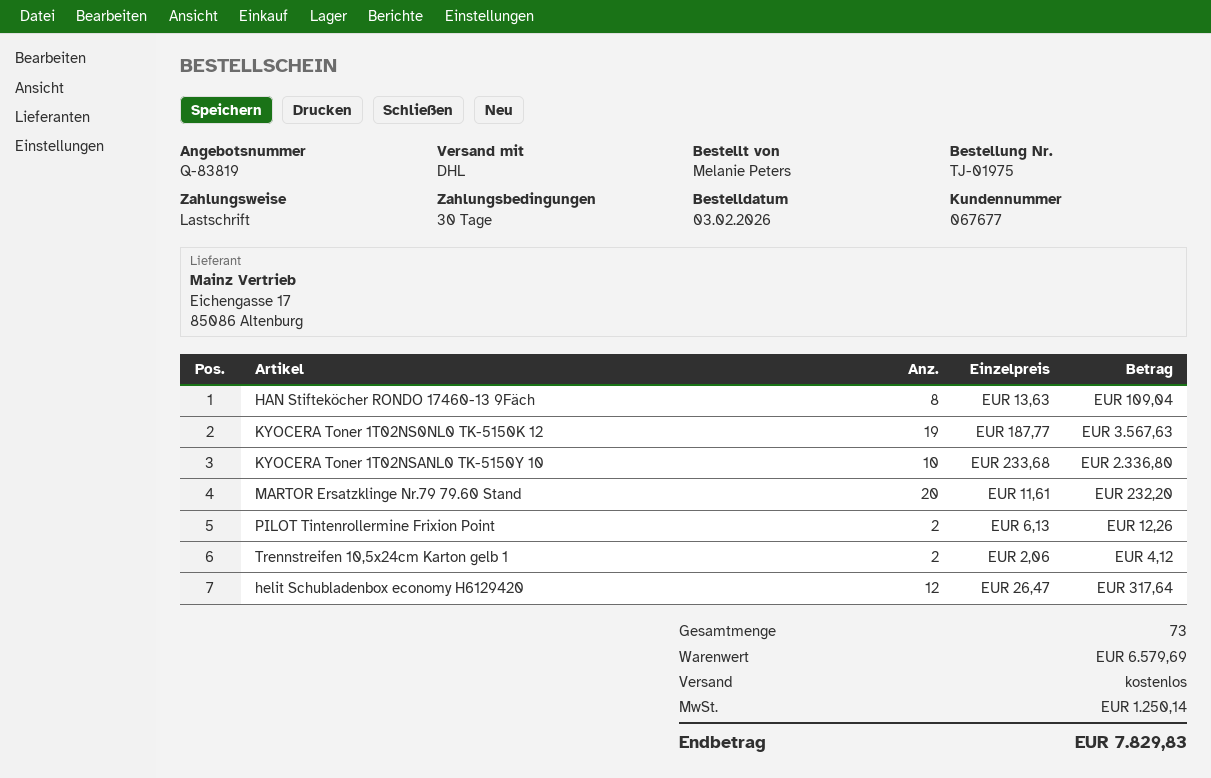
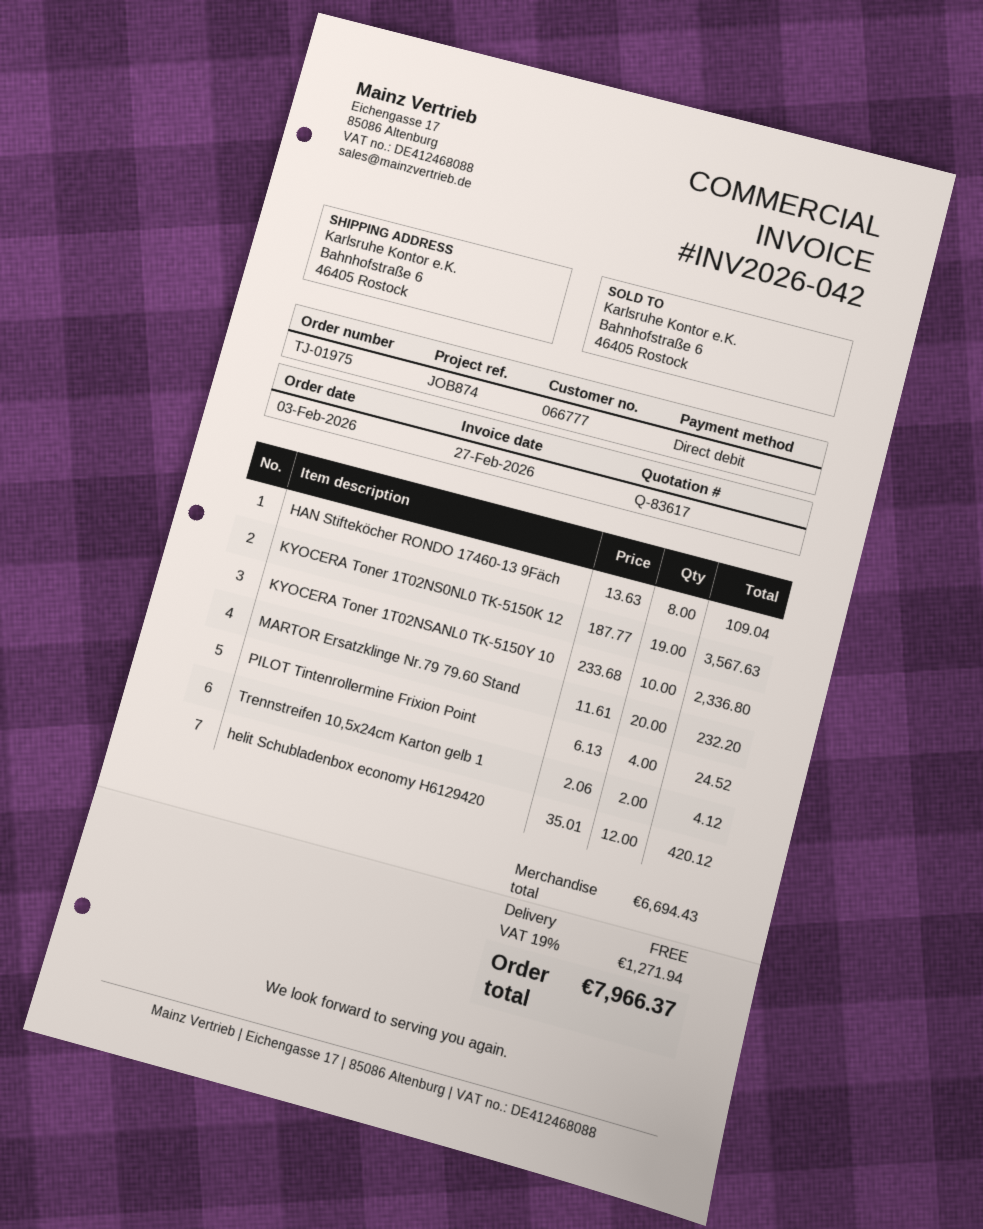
quote number: Q-83819 -> Q-83617
customer number: 067677 -> 066777
PILOT Tintenrollermine Frixion Point: 2 x 6.13 = 12.26 -> 4 x 6.13 = 24.52
helit Schubladenbox economy H6129420: 12 x 26.47 = 317.64 -> 12 x 35.01 = 420.12
subtotal: 6579.69 -> 6694.43
tax: 1250.14 -> 1271.94
total: 7829.83 -> 7966.37

